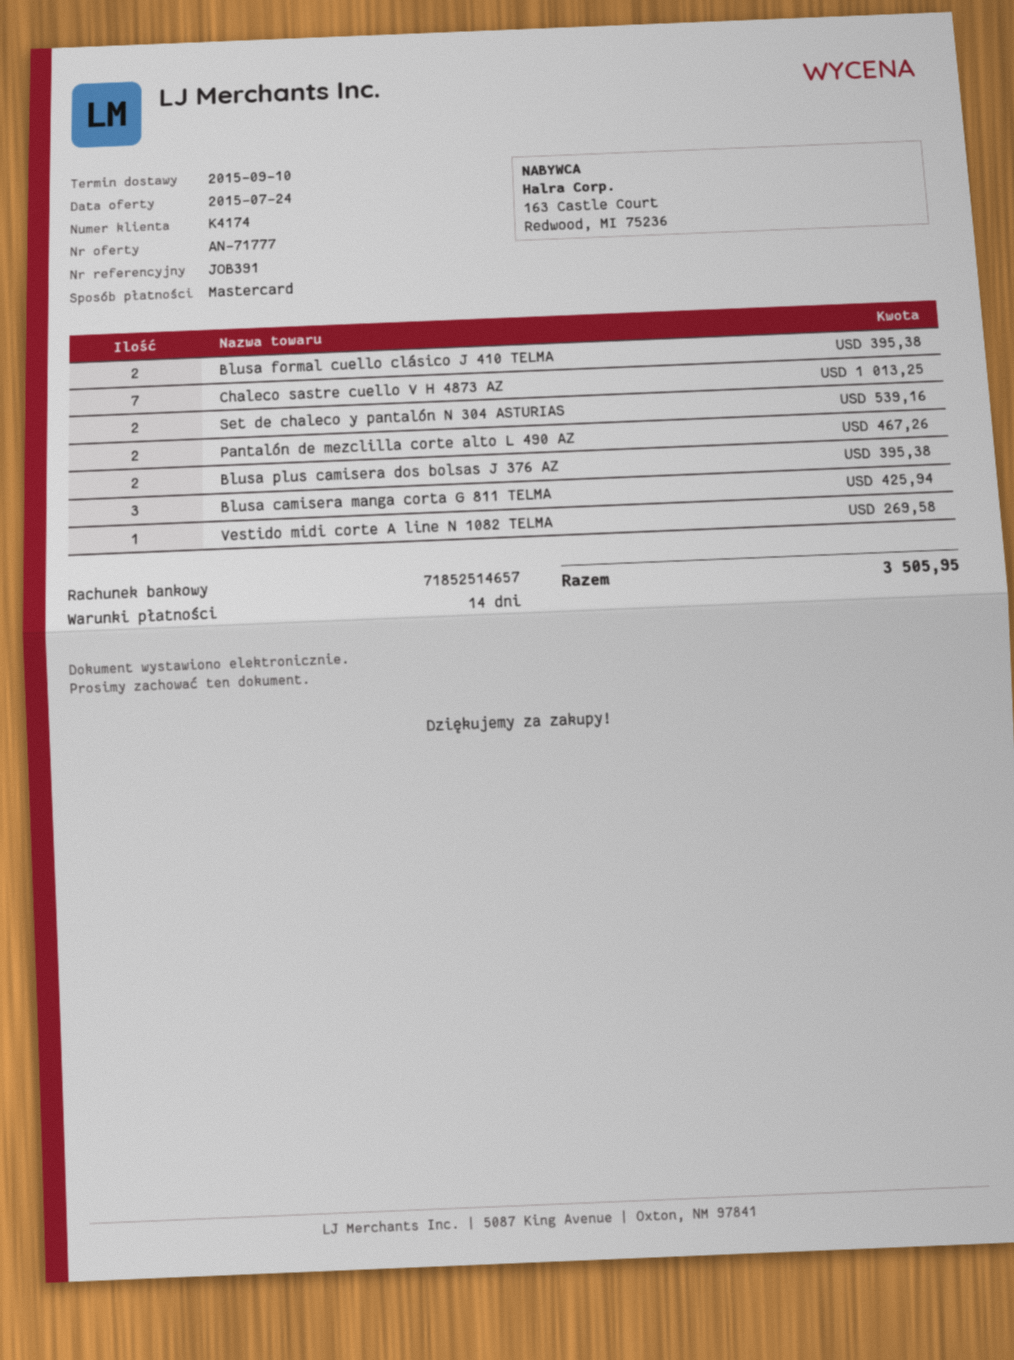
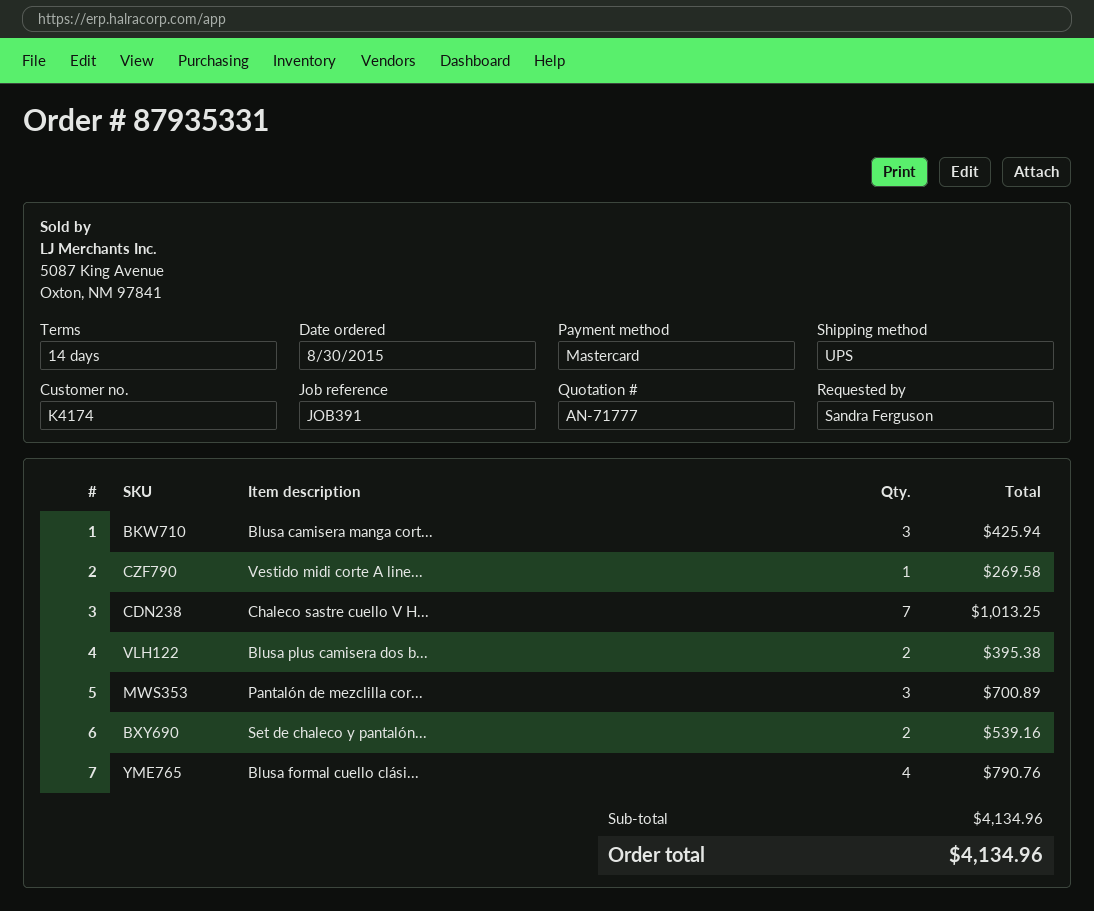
Blusa formal cuello clásico J 410 TELMA: 2 for 395.38 -> 4 for 790.76
Pantalón de mezclilla corte alto L 490 AZ: 2 for 467.26 -> 3 for 700.89
total: 3505.95 -> 4134.96

